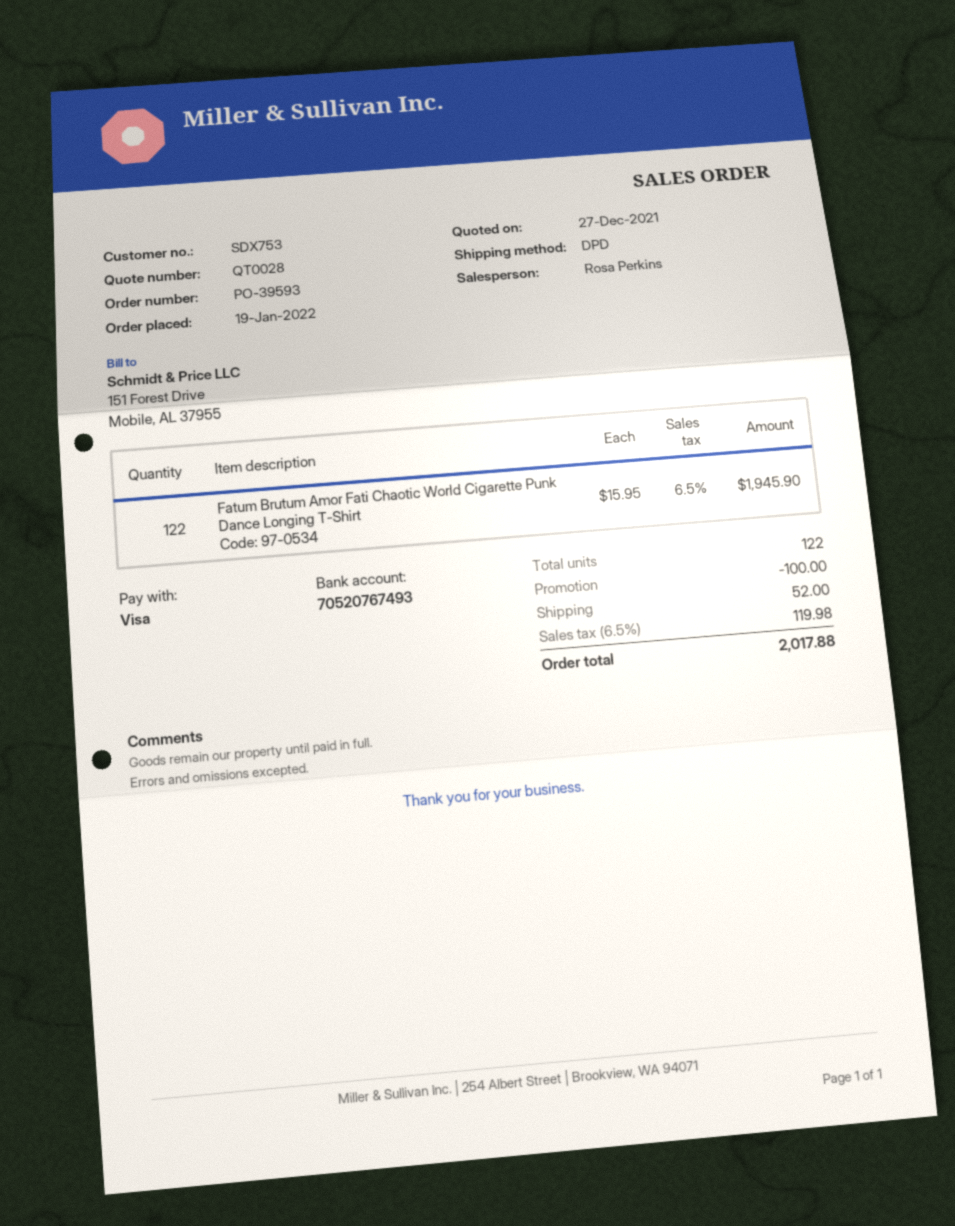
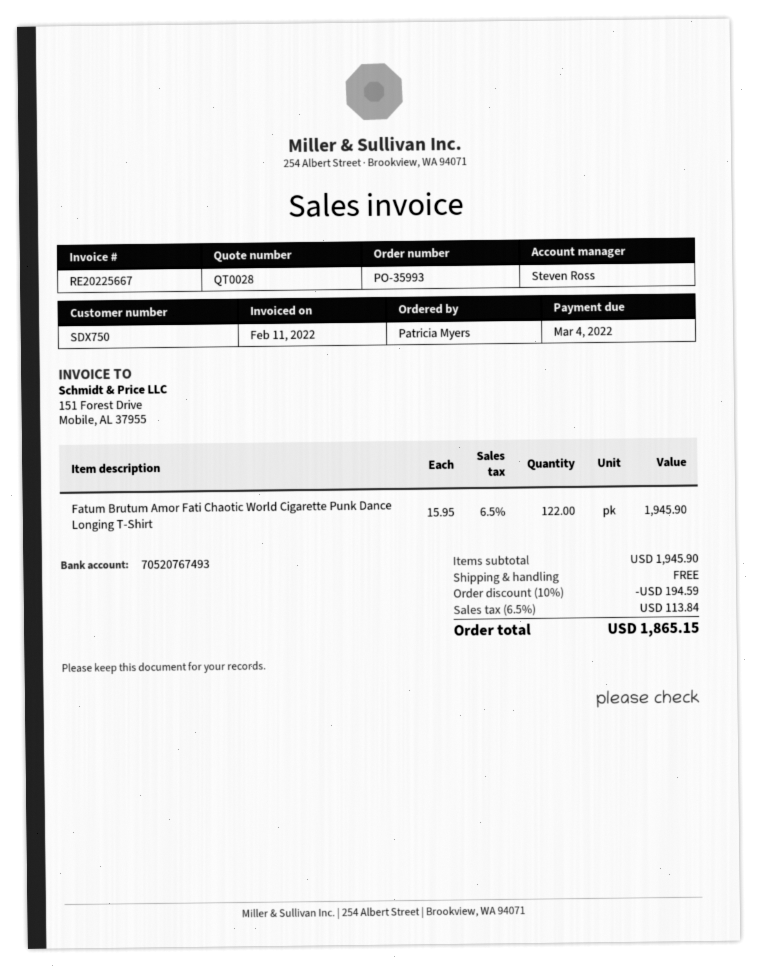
order number: PO-39593 -> PO-35993
customer number: SDX753 -> SDX750
sales rep: Rosa Perkins -> Steven Ross
discount: 100.00 -> 194.59
shipping: 52.00 -> 0.00
tax: 6.5% = 119.98 -> 6.5% = 113.84
total: 2017.88 -> 1865.15

